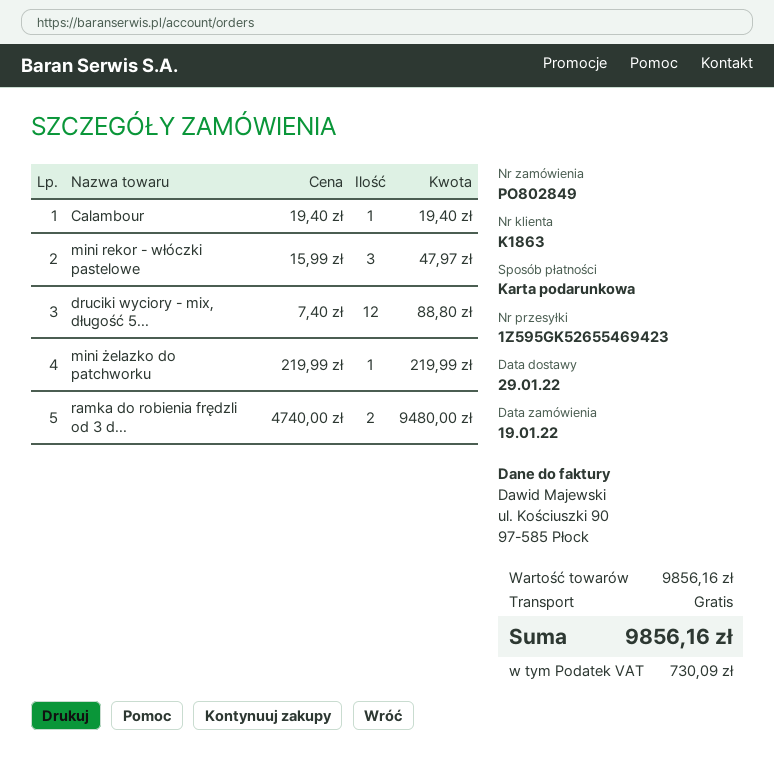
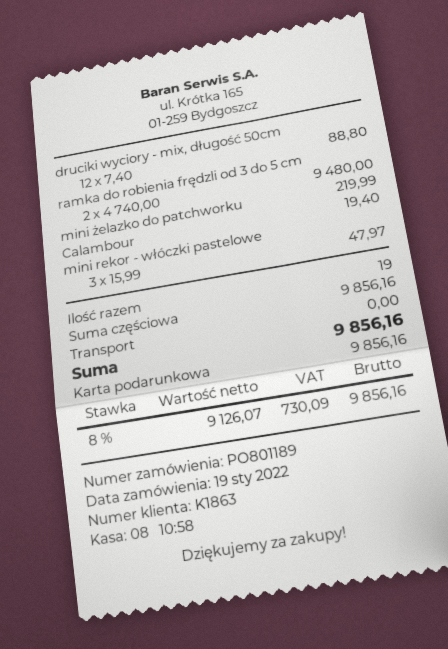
order number: PO802849 -> PO801189

